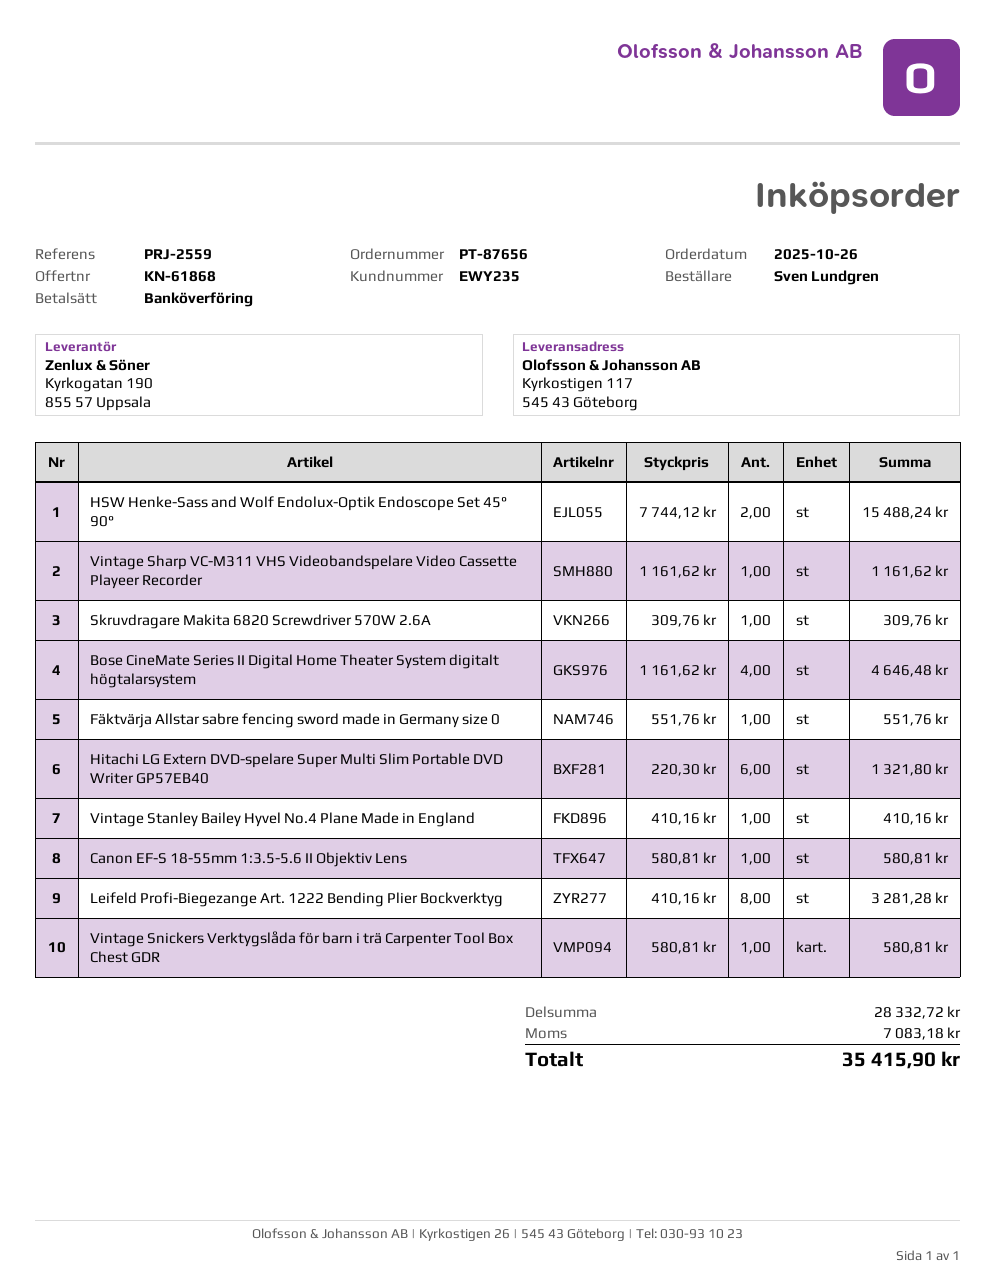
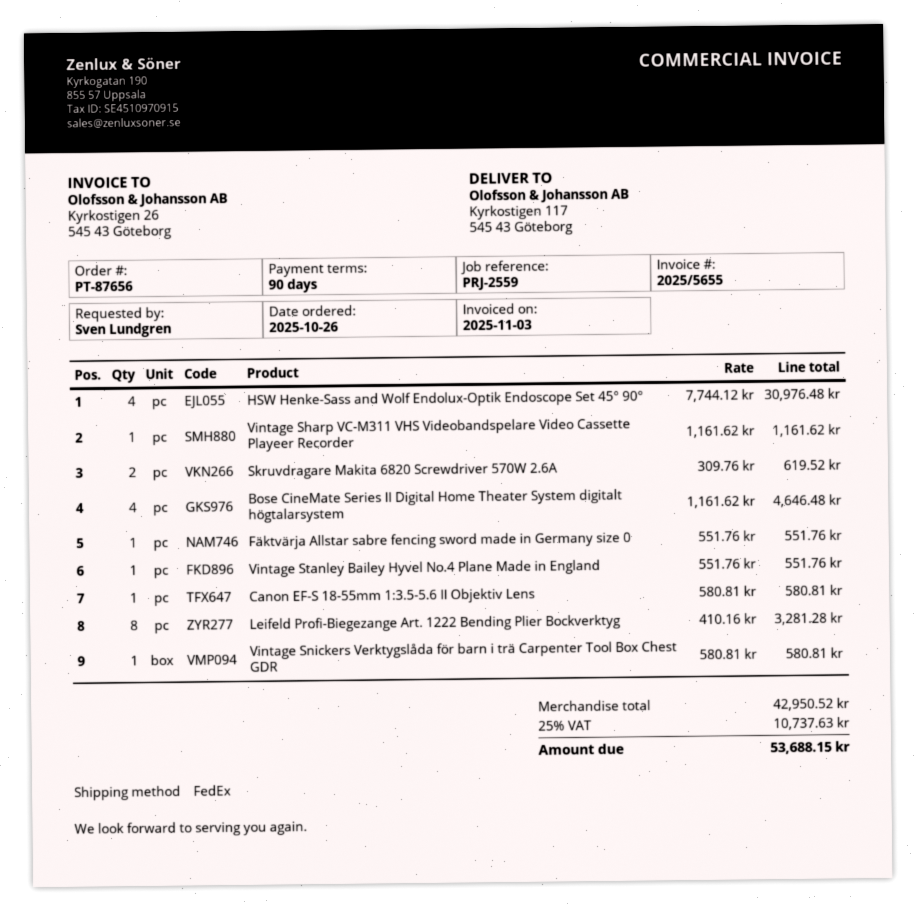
HSW Henke-Sass and Wolf Endolux-Optik Endoscope Set 45° 90°: 2 x 7744.12 = 15488.24 -> 4 x 7744.12 = 30976.48
Skruvdragare Makita 6820 Screwdriver 570W 2.6A: 1 x 309.76 = 309.76 -> 2 x 309.76 = 619.52
Hitachi LG Extern DVD-spelare Super Multi Slim Portable DVD Writer GP57EB40: 6 x 220.30 = 1321.80 -> none
Vintage Stanley Bailey Hyvel No.4 Plane Made in England: 1 x 410.16 = 410.16 -> 1 x 551.76 = 551.76
subtotal: 28332.72 -> 42950.52
tax: 7083.18 -> 10737.63
total: 35415.90 -> 53688.15

